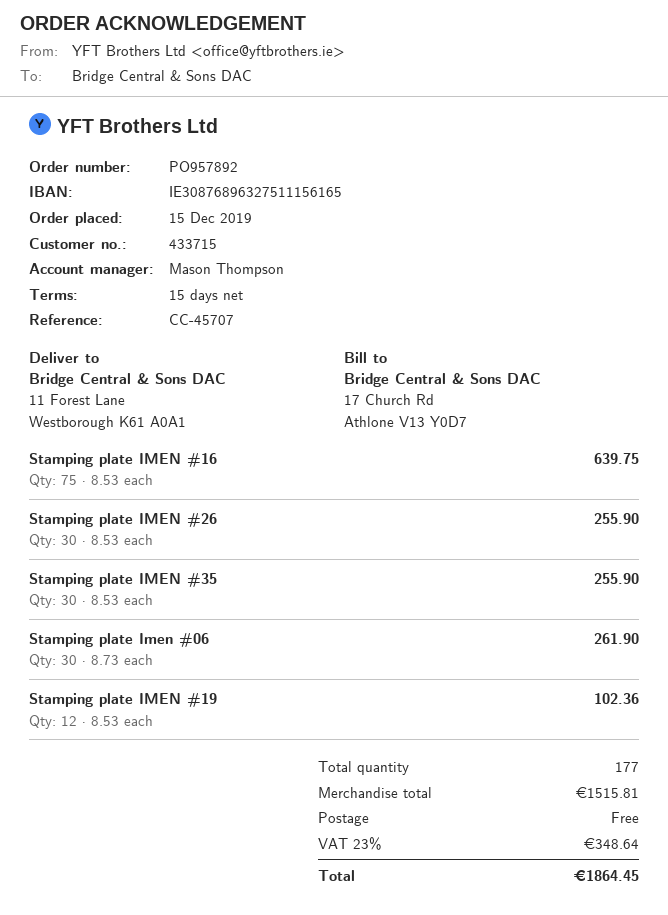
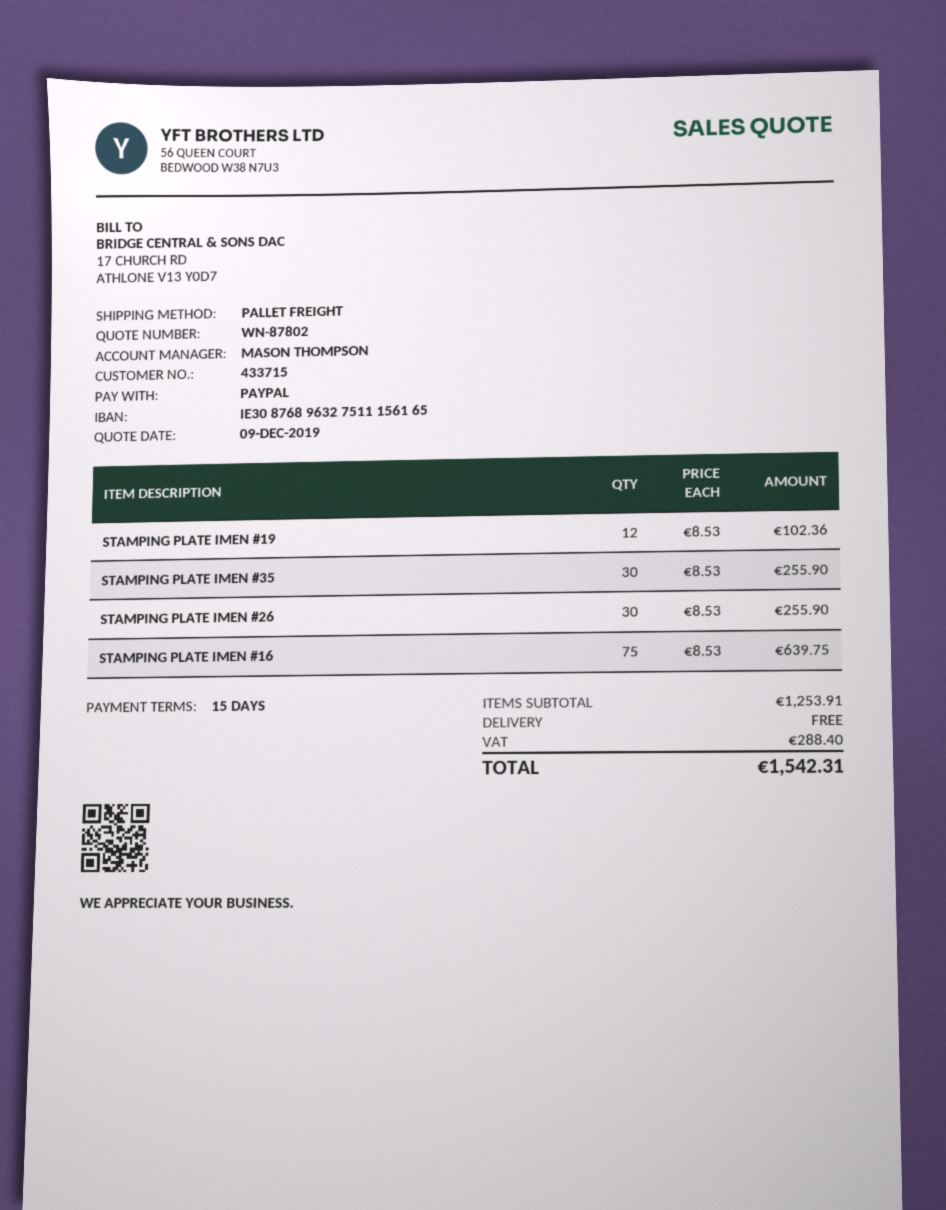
Stamping plate Imen #06: 30 x 8.73 = 261.90 -> none
subtotal: 1515.81 -> 1253.91
tax: 348.64 -> 288.40
total: 1864.45 -> 1542.31

